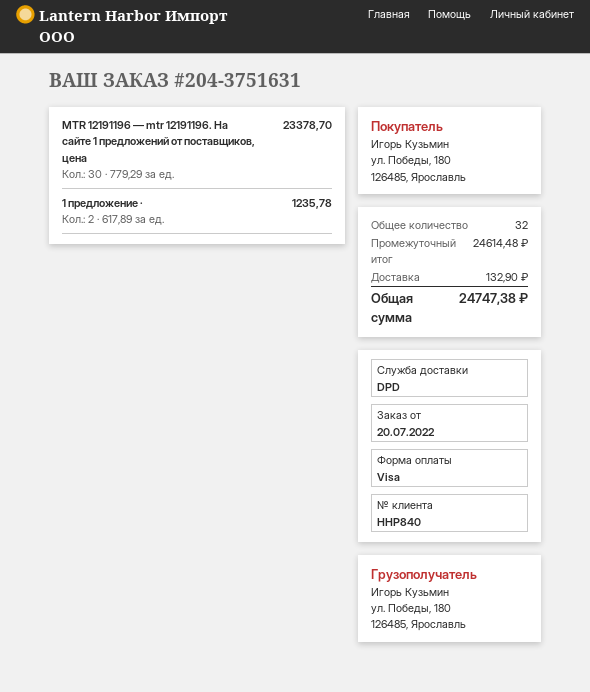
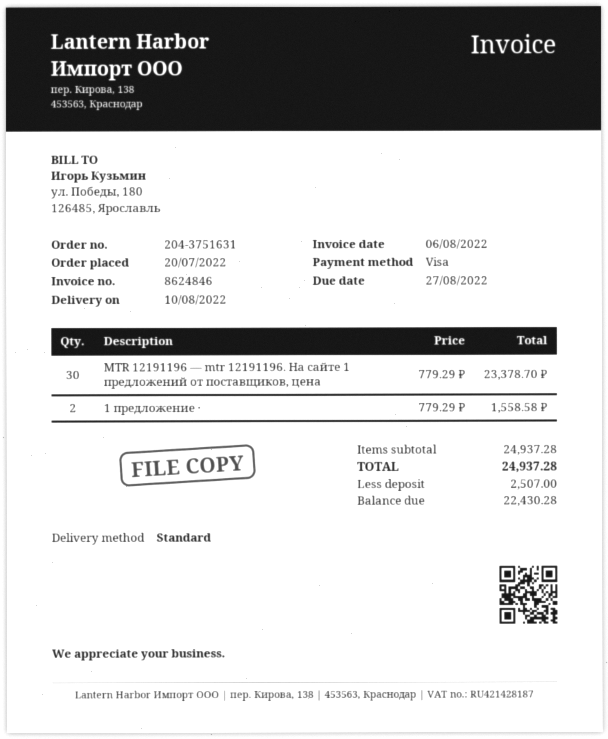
shipping method: DPD -> standard
1 предложение ·: 2 x 617.89 = 1235.78 -> 2 x 779.29 = 1558.58
subtotal: 24614.48 -> 24937.28
shipping: 132.90 -> none
total: 24747.38 -> 24937.28

